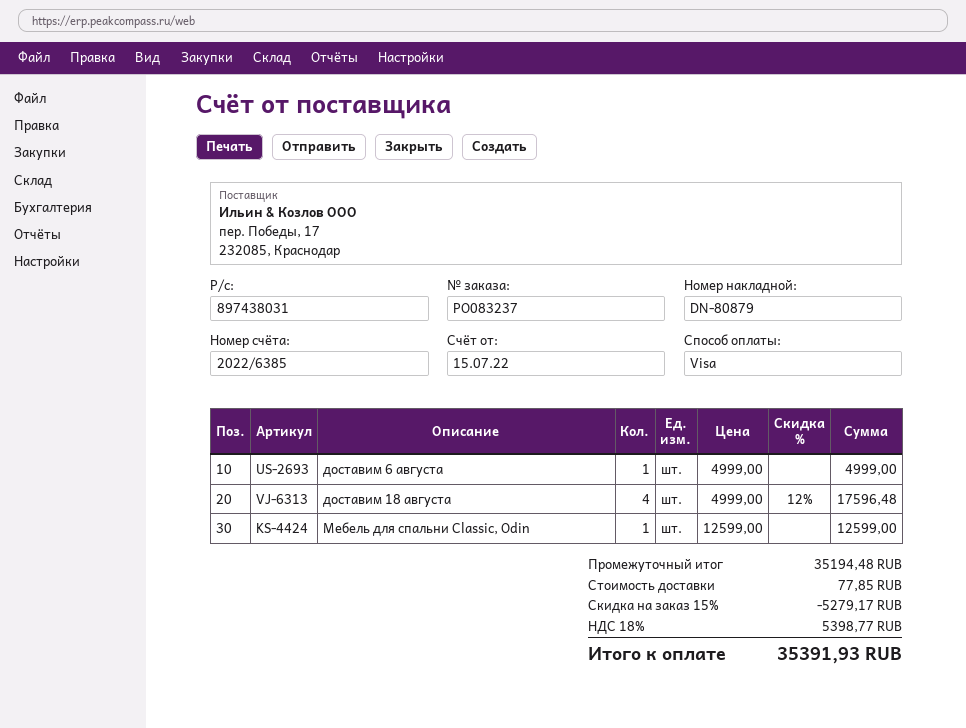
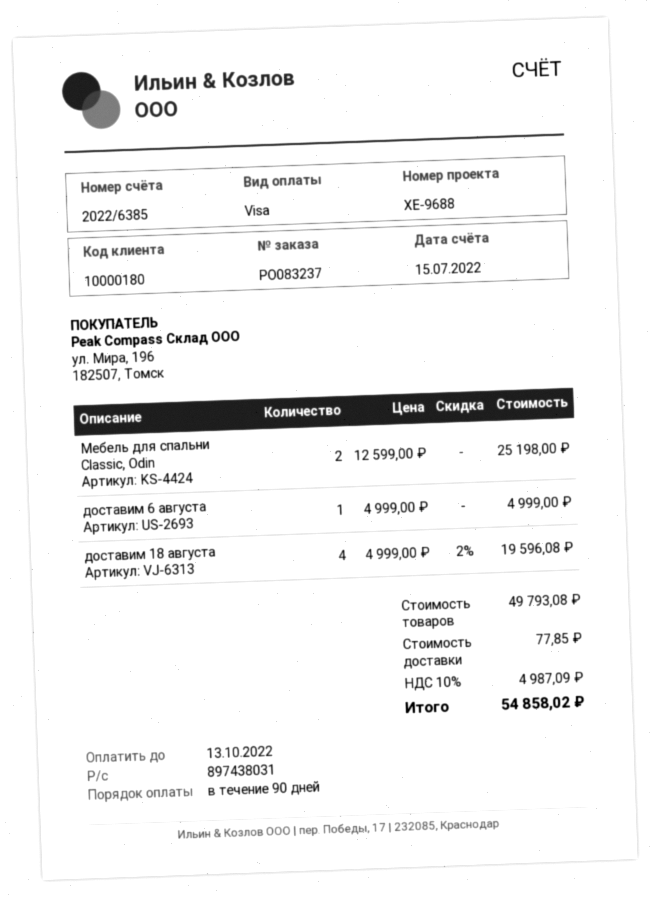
доставим 18 августа: 4 x 4999.00 - 12% = 17596.48 -> 4 x 4999.00 - 2% = 19596.08
Мебель для спальни Classic, Odin: 1 x 12599.00 = 12599.00 -> 2 x 12599.00 = 25198.00
subtotal: 35194.48 -> 49793.08
discount: 15% = 5279.17 -> none
tax: 18% = 5398.77 -> 10% = 4987.09
total: 35391.93 -> 54858.02

